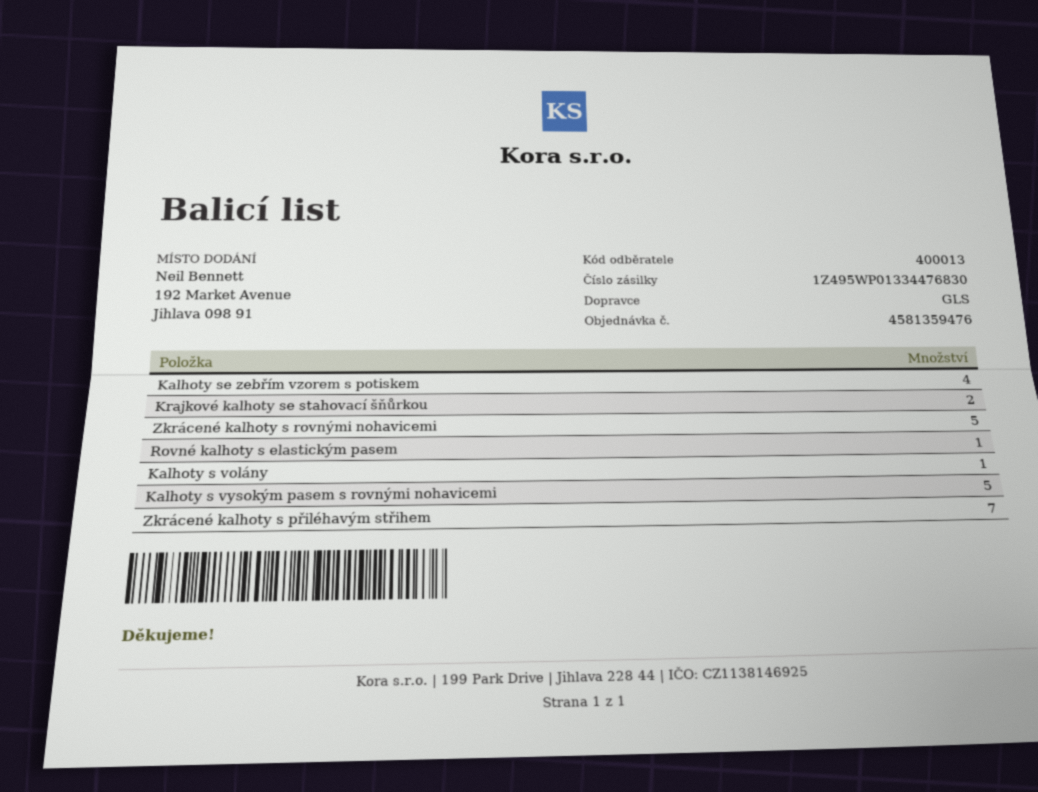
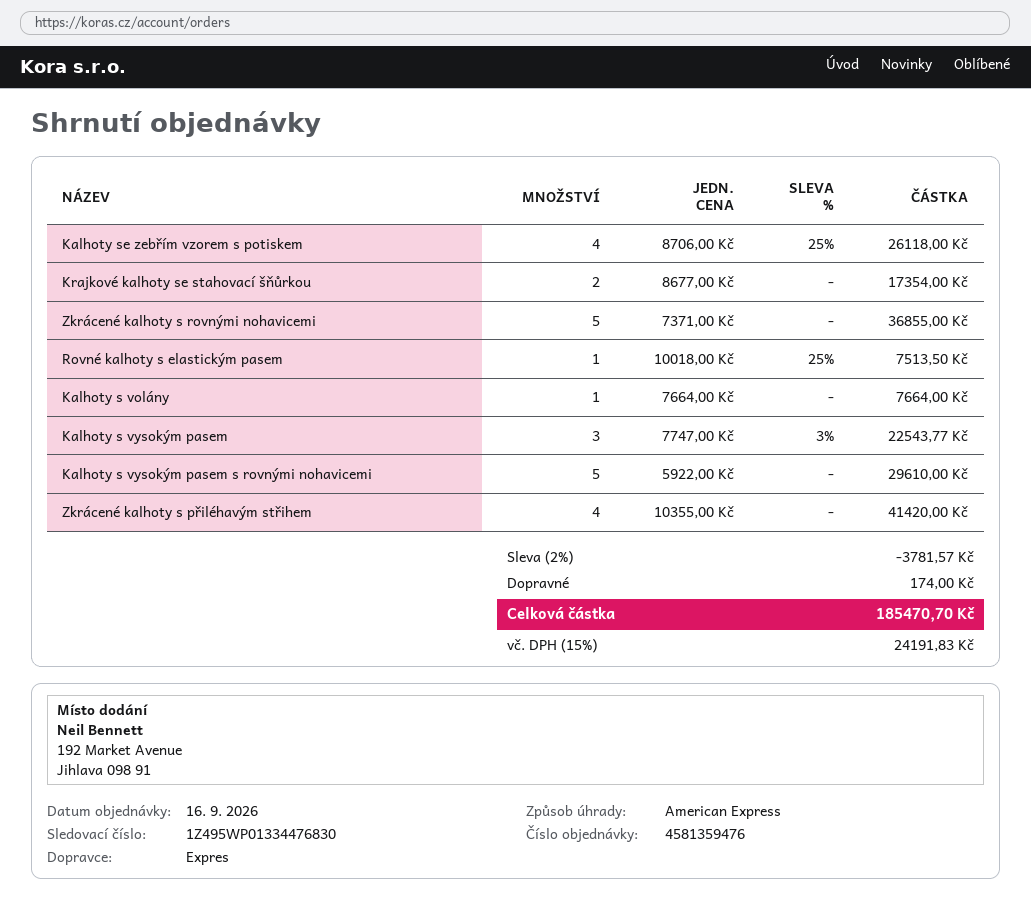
shipping method: GLS -> express
Zkrácené kalhoty s přiléhavým střihem: 7 -> 4
Kalhoty s vysokým pasem: none -> 3

